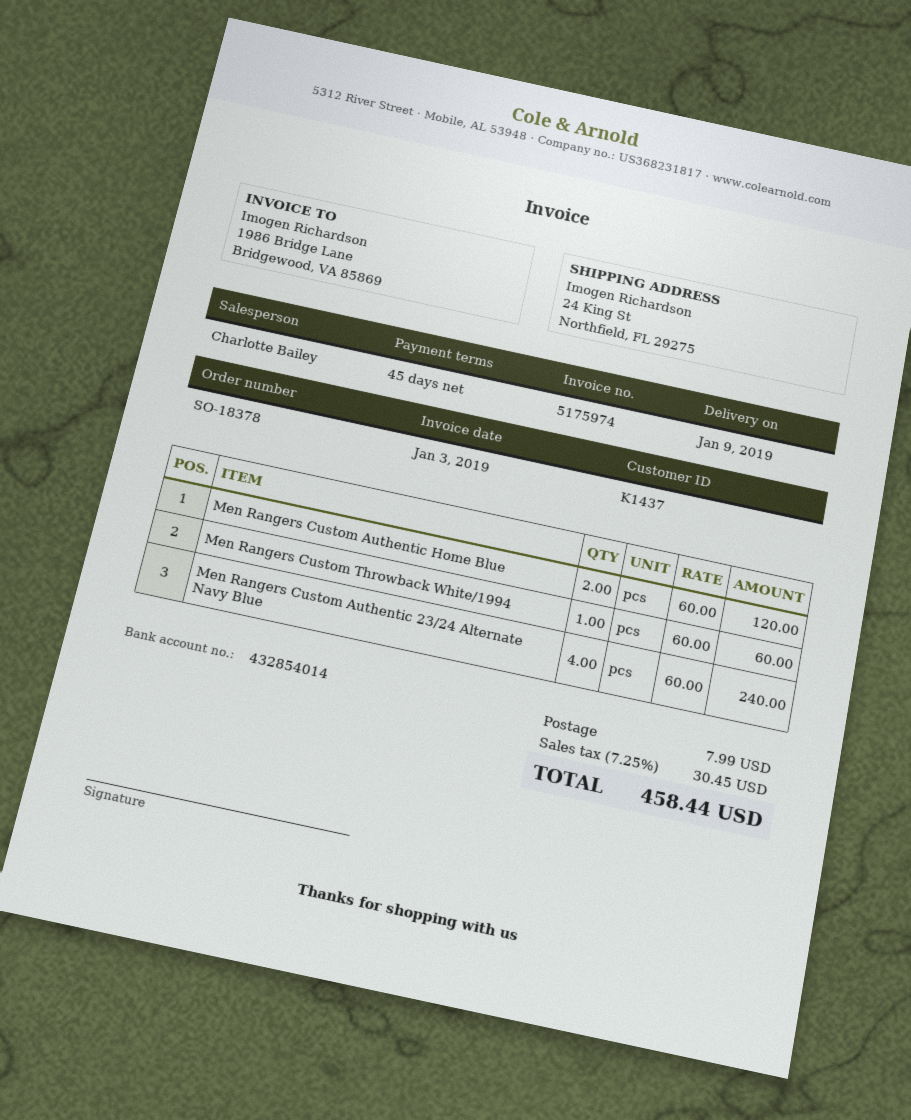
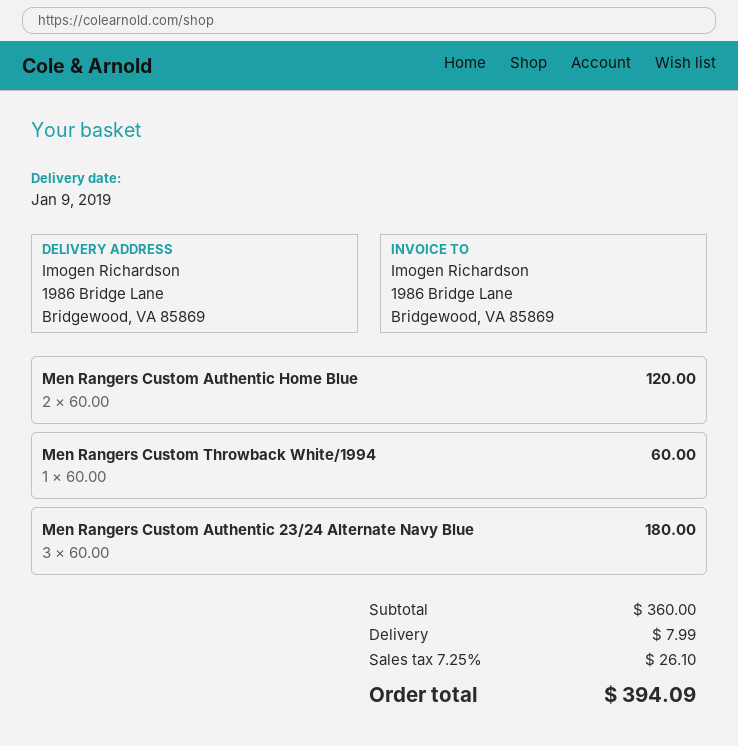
ship to: 24 King St, Northfield, FL 29275 -> 1986 Bridge Lane, Bridgewood, VA 85869
Men Rangers Custom Authentic 23/24 Alternate Navy Blue: 4 x 60.00 = 240.00 -> 3 x 60.00 = 180.00
tax: 7.25% = 30.45 -> 7.25% = 26.10
total: 458.44 -> 394.09

